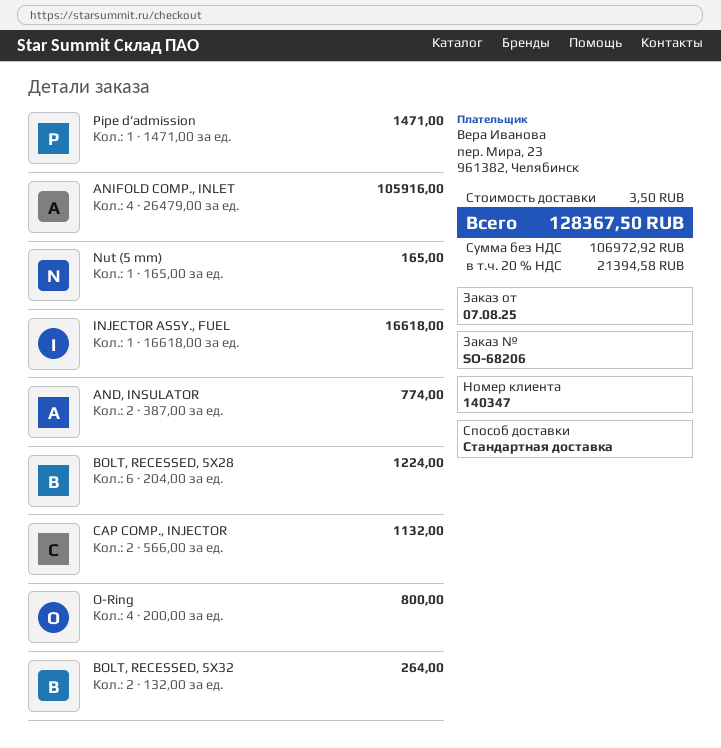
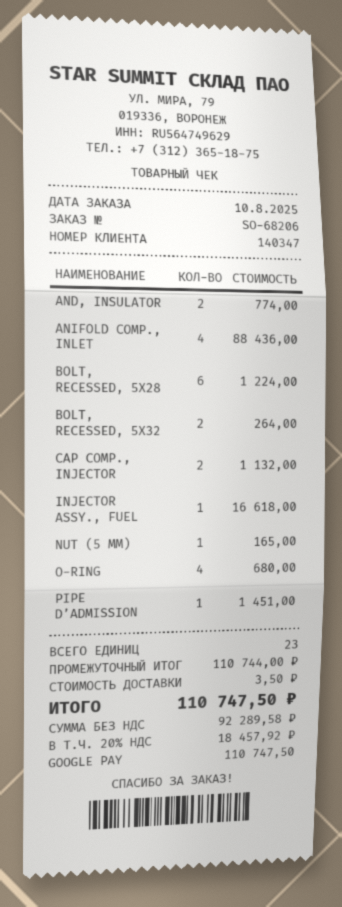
order date: 2025-08-07 -> 2025-08-10
Pipe d’admission: 1 for 1471.00 -> 1 for 1451.00
ANIFOLD COMP., INLET: 4 for 105916.00 -> 4 for 88436.00
O-Ring: 4 for 800.00 -> 4 for 680.00
net: 106972.92 -> 92289.58
tax: 20% = 21394.58 -> 20% = 18457.92
total: 128367.50 -> 110747.50

